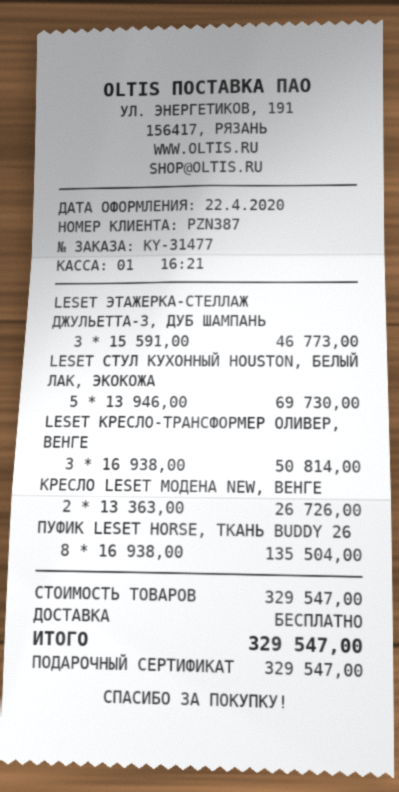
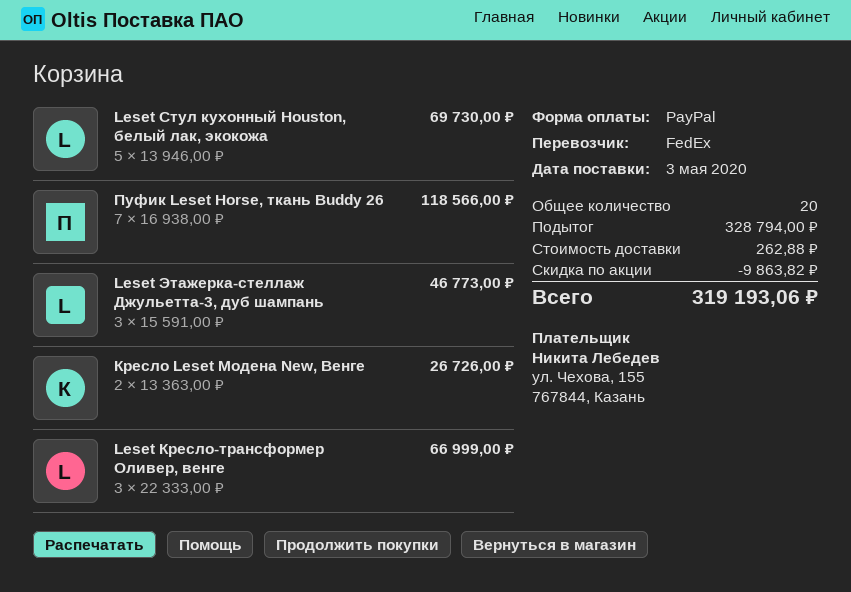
payment method: gift card -> PayPal
LESET КРЕСЛО-ТРАНСФОРМЕР ОЛИВЕР, ВЕНГЕ: 3 x 16938.00 = 50814.00 -> 3 x 22333.00 = 66999.00
ПУФИК LESET HORSE, ТКАНЬ BUDDY 26: 8 x 16938.00 = 135504.00 -> 7 x 16938.00 = 118566.00
subtotal: 329547.00 -> 328794.00
discount: none -> 9863.82
shipping: 0.00 -> 262.88
total: 329547.00 -> 319193.06

